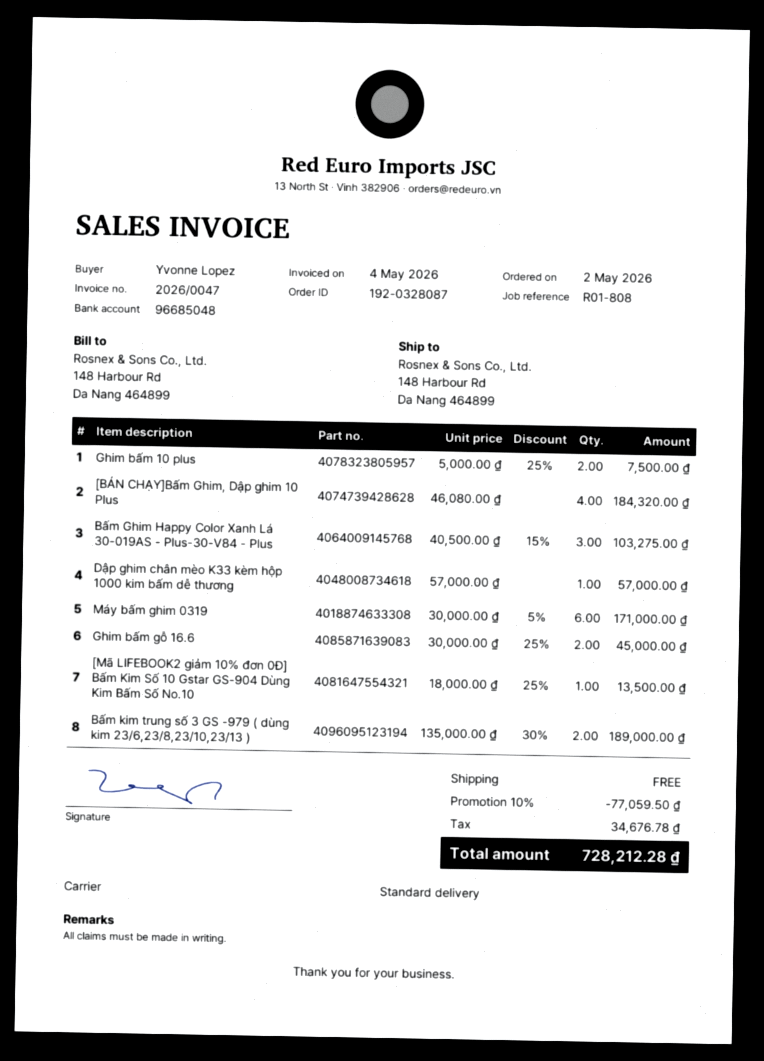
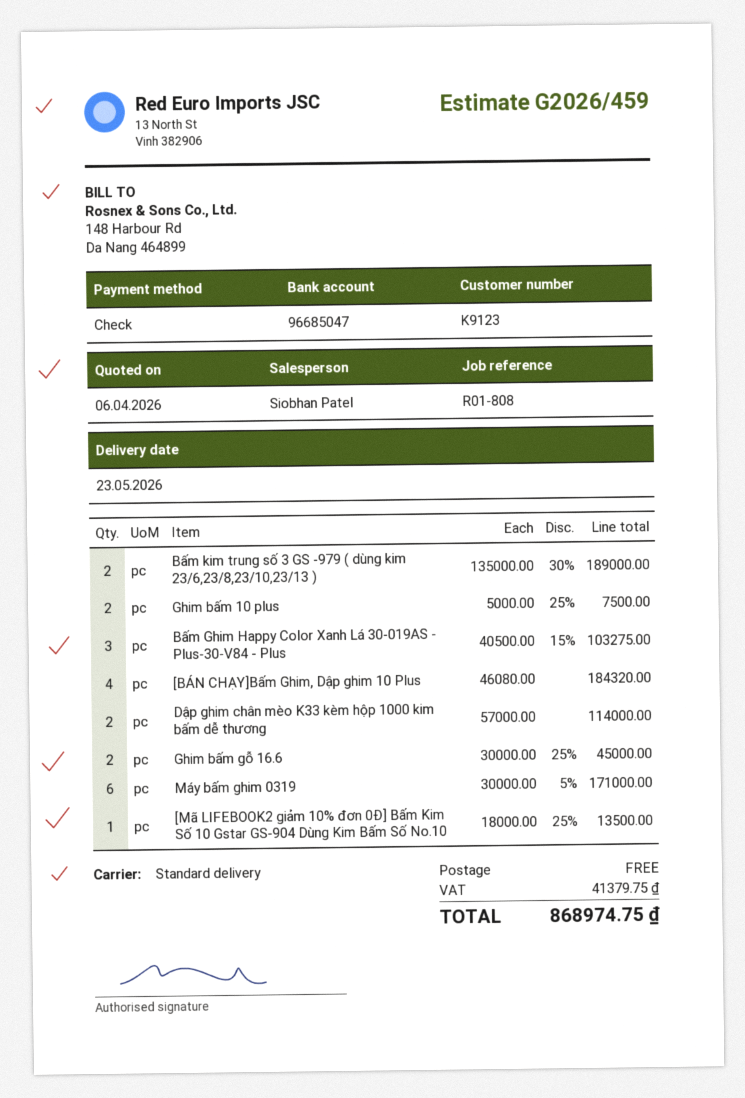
bank account: 96685048 -> 96685047
Dập ghim chân mèo K33 kèm hộp 1000 kim bấm dễ thương: 1 x 57000.00 = 57000.00 -> 2 x 57000.00 = 114000.00
discount: 10% = 77059.50 -> none
tax: 34676.78 -> 41379.75
total: 728212.28 -> 868974.75

